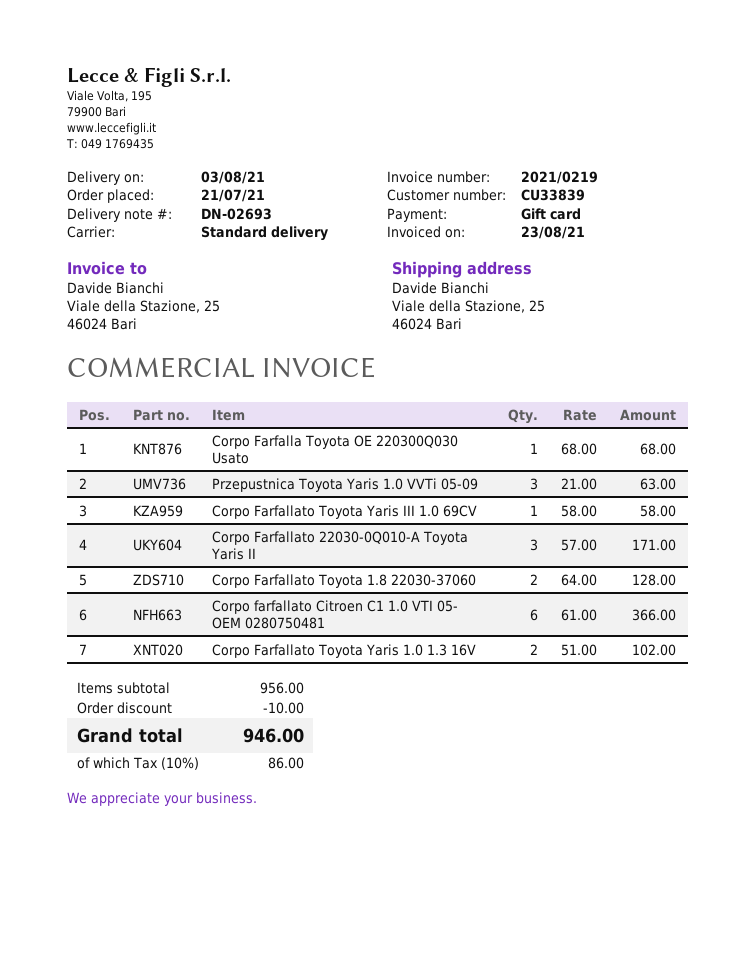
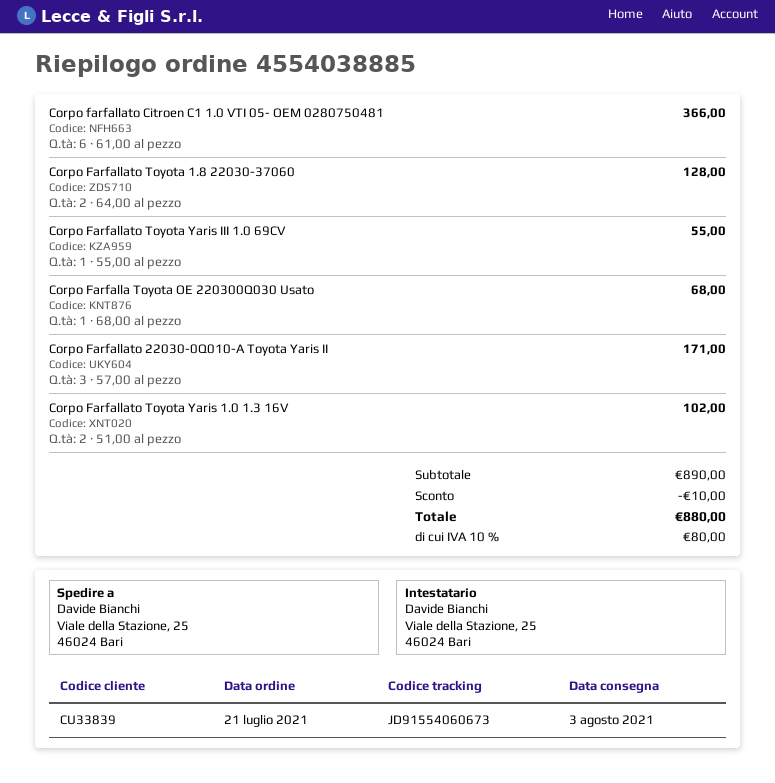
Przepustnica Toyota Yaris 1.0 VVTi 05-09: 3 x 21.00 = 63.00 -> none
Corpo Farfallato Toyota Yaris III 1.0 69CV: 1 x 58.00 = 58.00 -> 1 x 55.00 = 55.00
subtotal: 956.00 -> 890.00
tax: 10% = 86.00 -> 10% = 80.00
total: 946.00 -> 880.00

